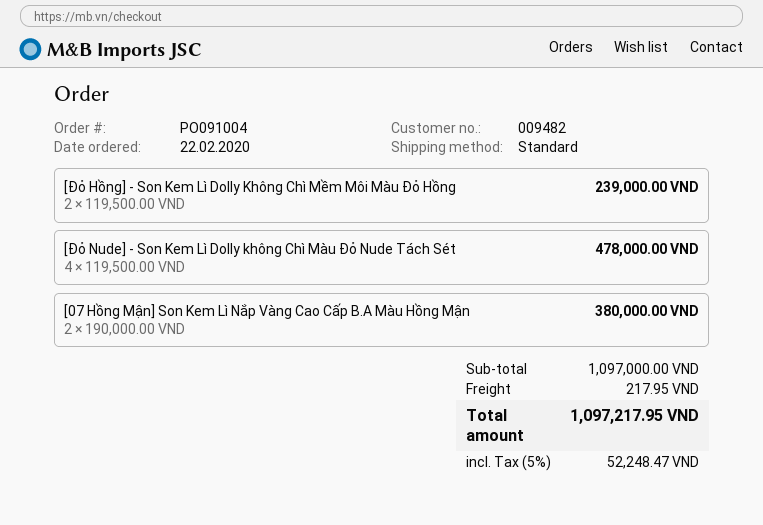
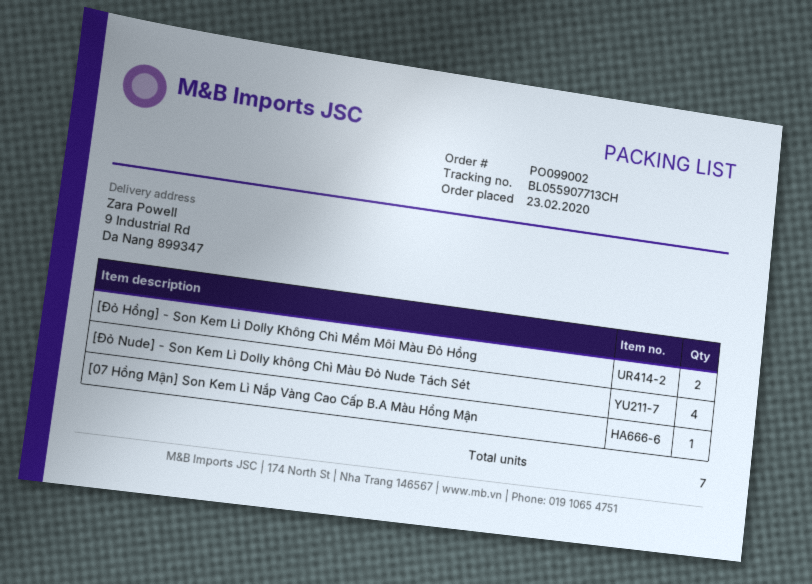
order number: PO091004 -> PO099002
order date: 2020-02-22 -> 2020-02-23
[07 Hồng Mận] Son Kem Lì Nắp Vàng Cao Cấp B.A Màu Hồng Mận: 2 -> 1

